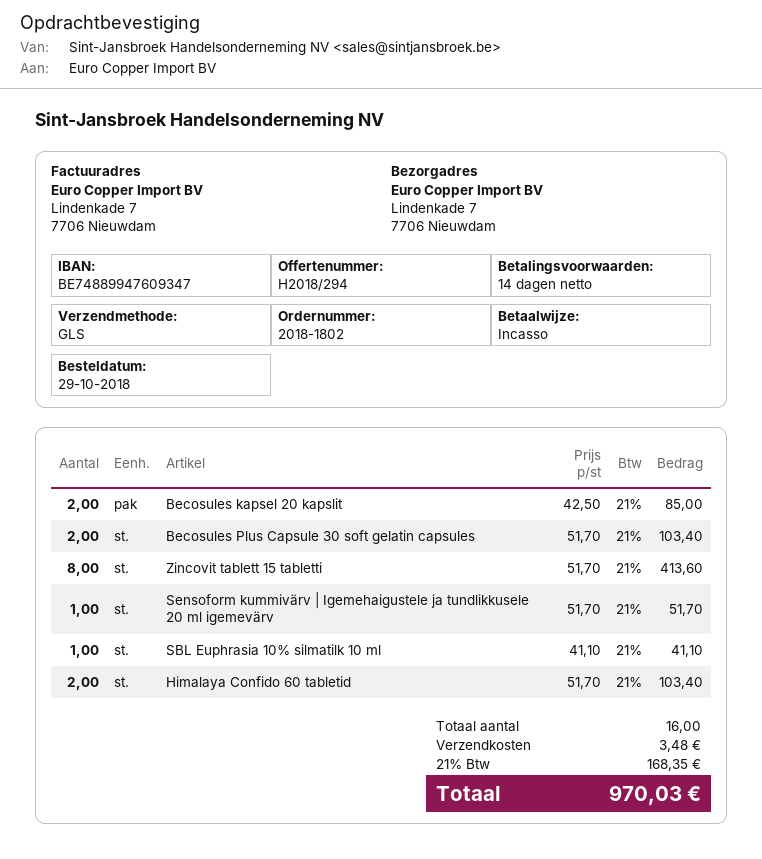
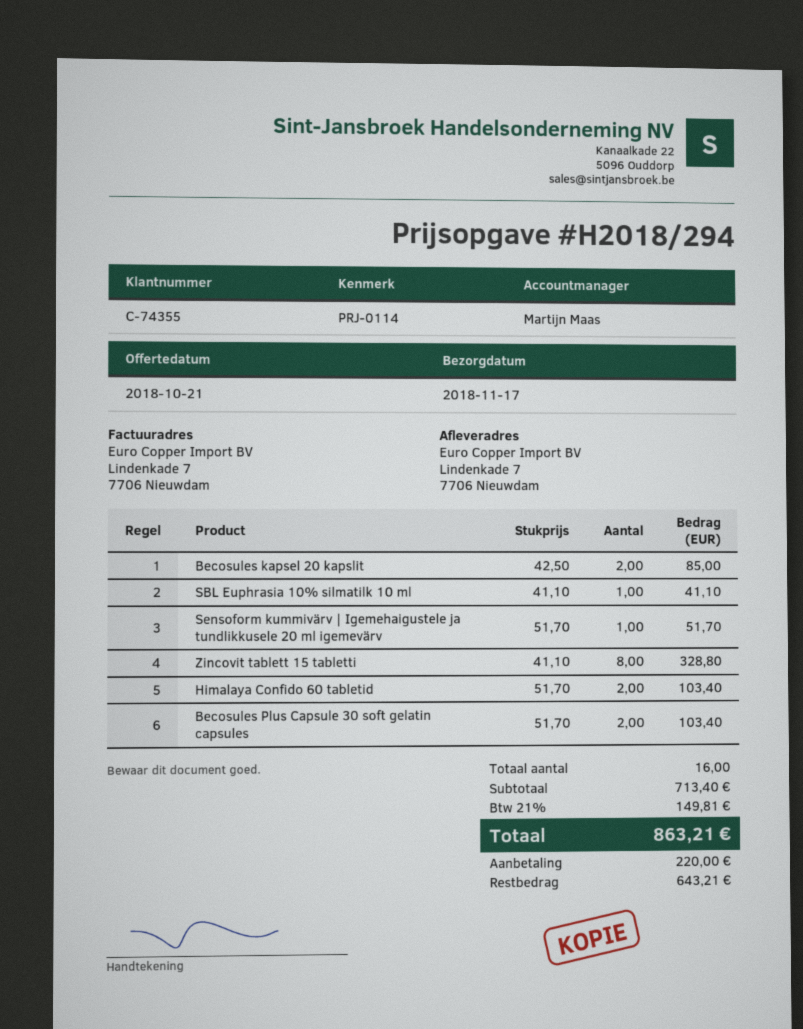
Zincovit tablett 15 tabletti: 8 x 51.70 = 413.60 -> 8 x 41.10 = 328.80
shipping: 3.48 -> none
tax: 21% = 168.35 -> 21% = 149.81
total: 970.03 -> 863.21

